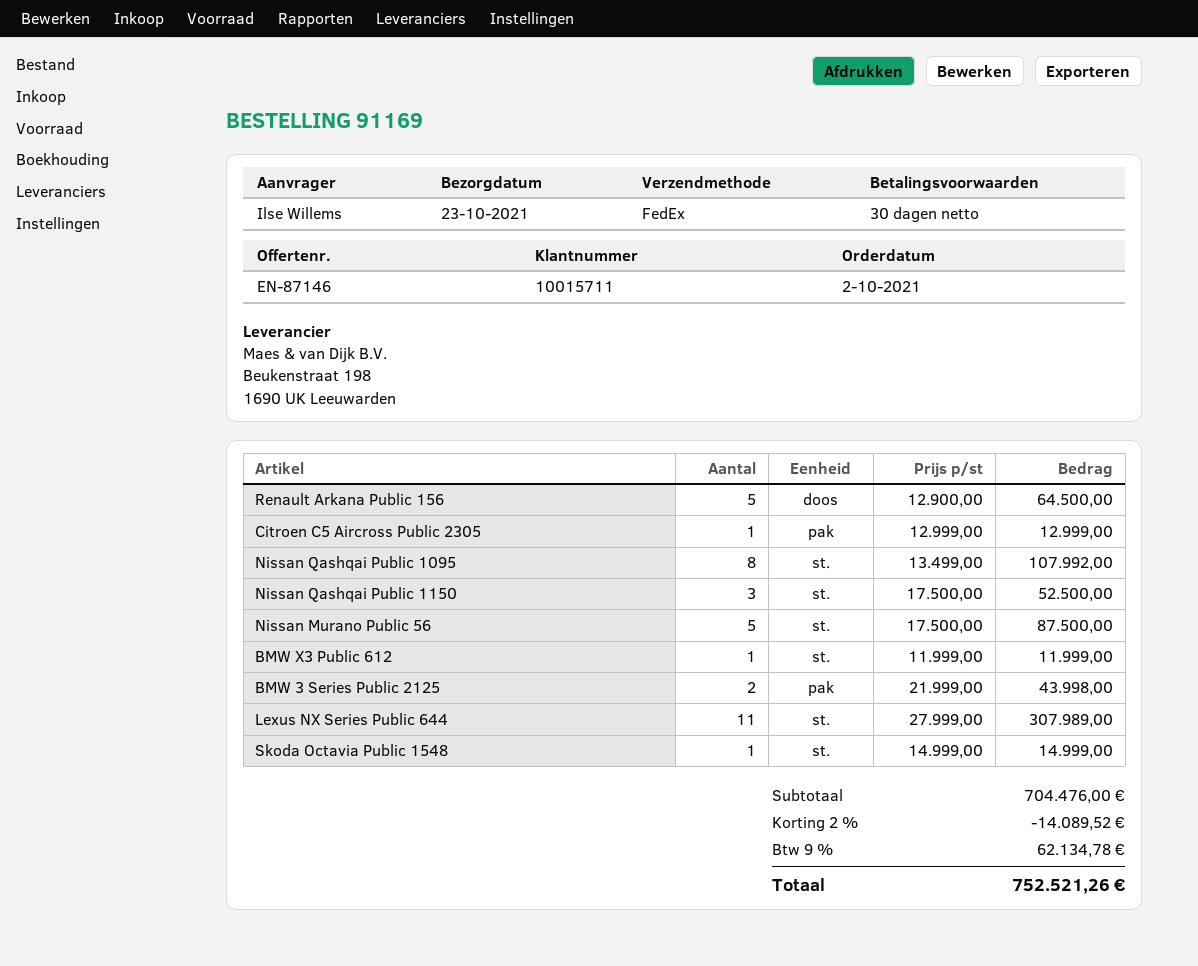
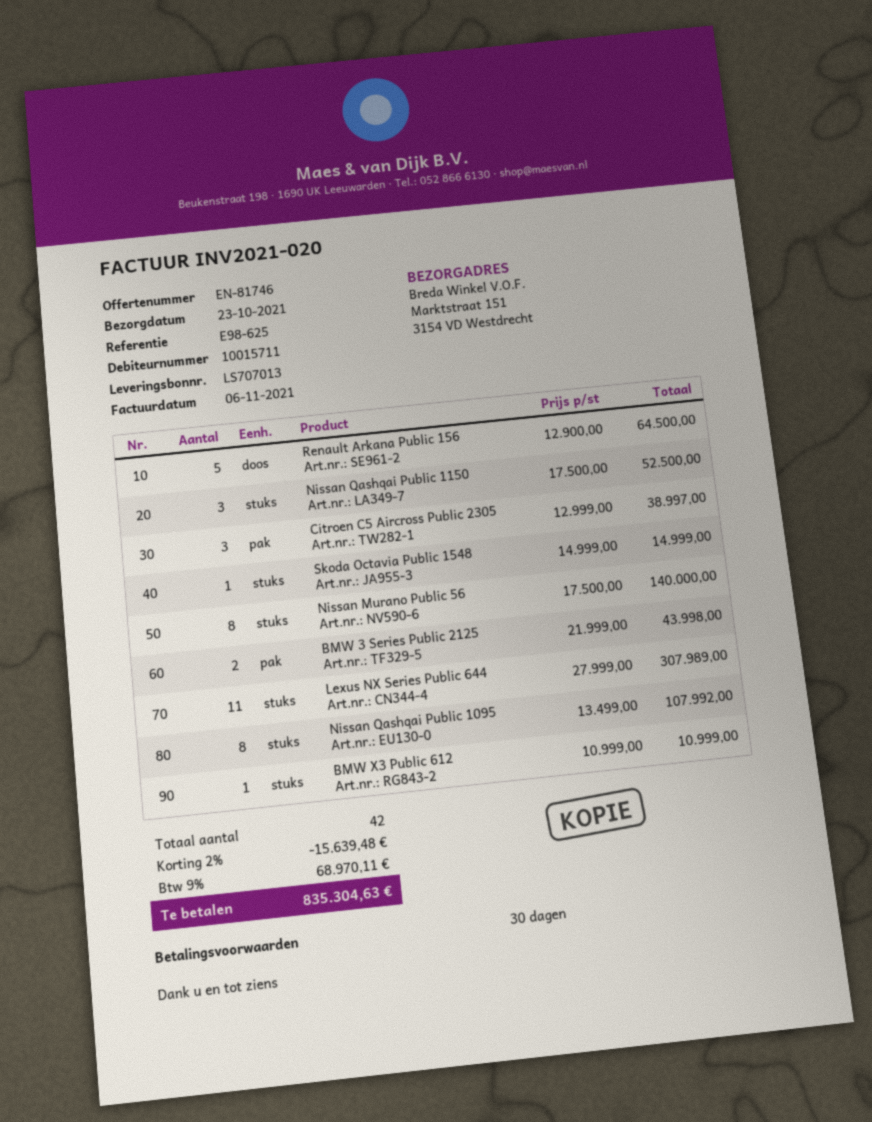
quote number: EN-87146 -> EN-81746
Citroen C5 Aircross Public 2305: 1 x 12999.00 = 12999.00 -> 3 x 12999.00 = 38997.00
Nissan Murano Public 56: 5 x 17500.00 = 87500.00 -> 8 x 17500.00 = 140000.00
BMW X3 Public 612: 1 x 11999.00 = 11999.00 -> 1 x 10999.00 = 10999.00
discount: 2% = 14089.52 -> 2% = 15639.48
tax: 9% = 62134.78 -> 9% = 68970.11
total: 752521.26 -> 835304.63

